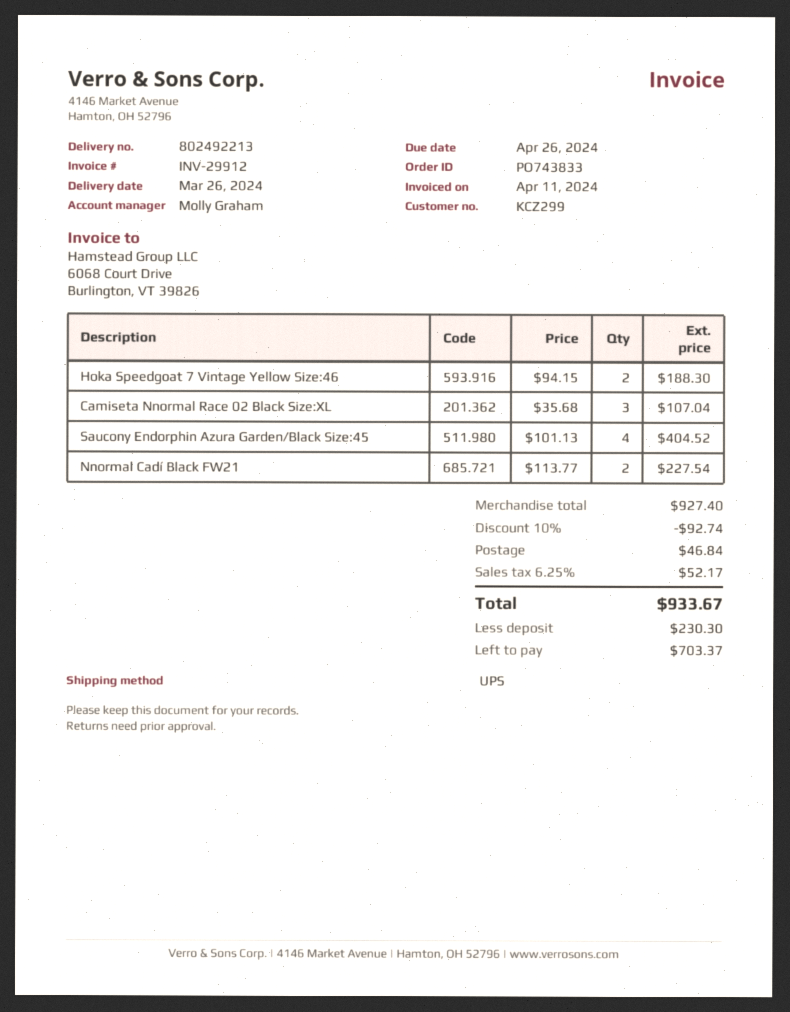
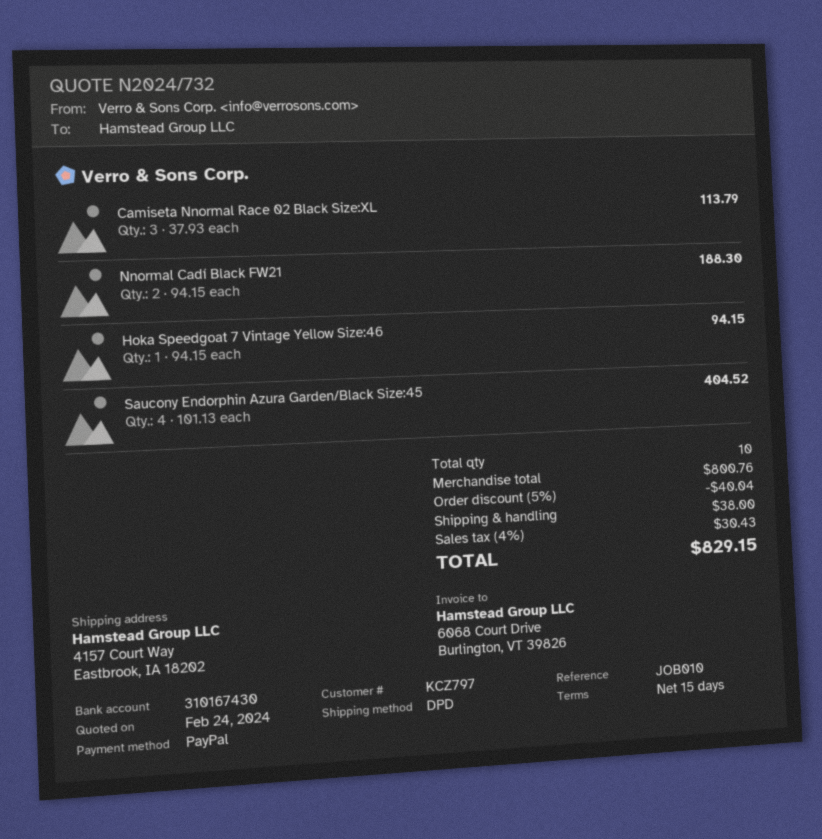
customer number: KCZ299 -> KCZ797
shipping method: UPS -> DPD
Hoka Speedgoat 7 Vintage Yellow Size:46: 2 x 94.15 = 188.30 -> 1 x 94.15 = 94.15
Camiseta Nnormal Race 02 Black Size:XL: 3 x 35.68 = 107.04 -> 3 x 37.93 = 113.79
Nnormal Cadí Black FW21: 2 x 113.77 = 227.54 -> 2 x 94.15 = 188.30
subtotal: 927.40 -> 800.76
discount: 10% = 92.74 -> 5% = 40.04
shipping: 46.84 -> 38.00
tax: 6.25% = 52.17 -> 4% = 30.43
total: 933.67 -> 829.15

